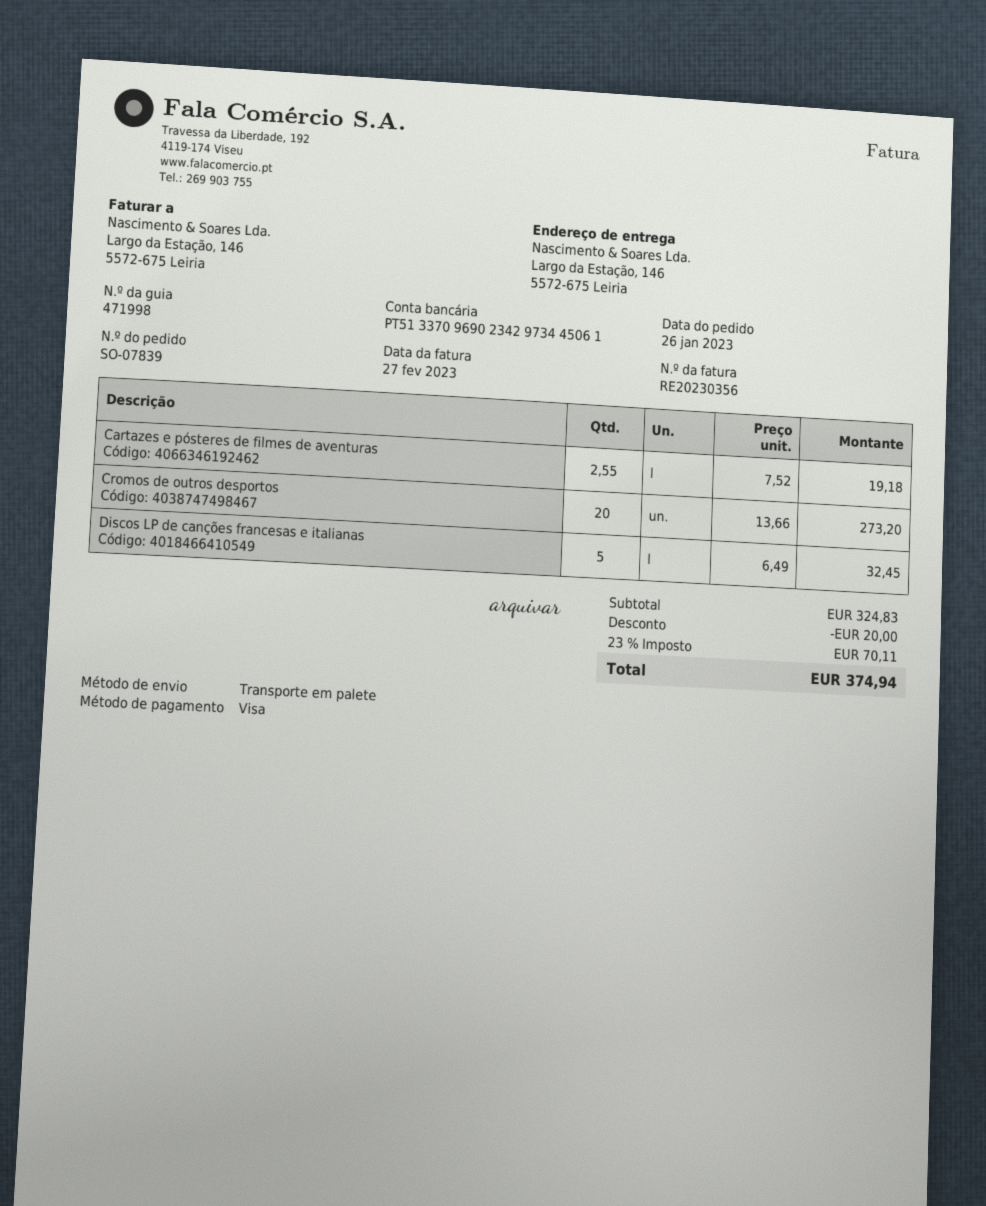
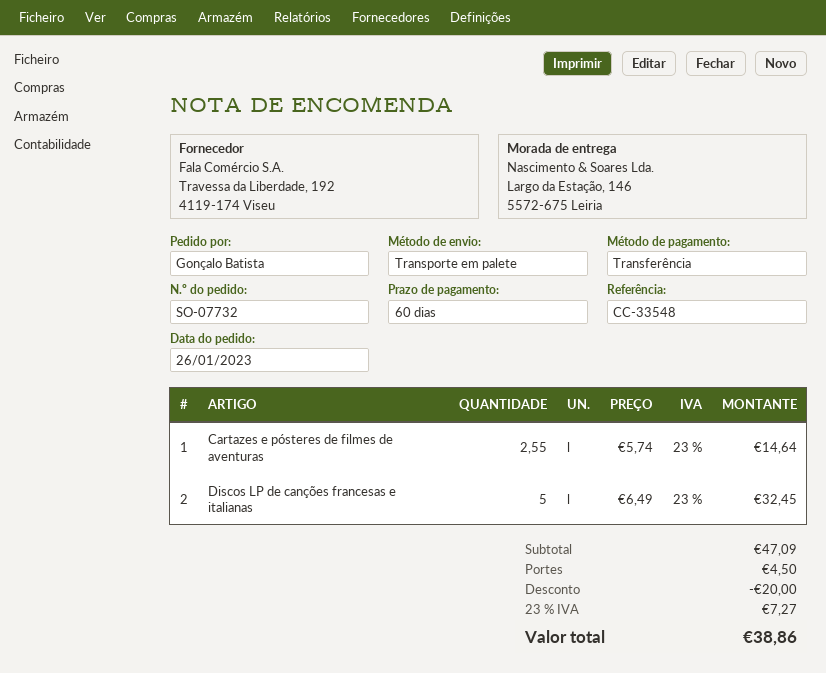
order number: SO-07839 -> SO-07732
payment method: Visa -> bank transfer
Cartazes e pósteres de filmes de aventuras: 2.55 x 7.52 = 19.18 -> 2.55 x 5.74 = 14.64
Cromos de outros desportos: 20 x 13.66 = 273.20 -> none
subtotal: 324.83 -> 47.09
shipping: none -> 4.50
tax: 23% = 70.11 -> 23% = 7.27
total: 374.94 -> 38.86

